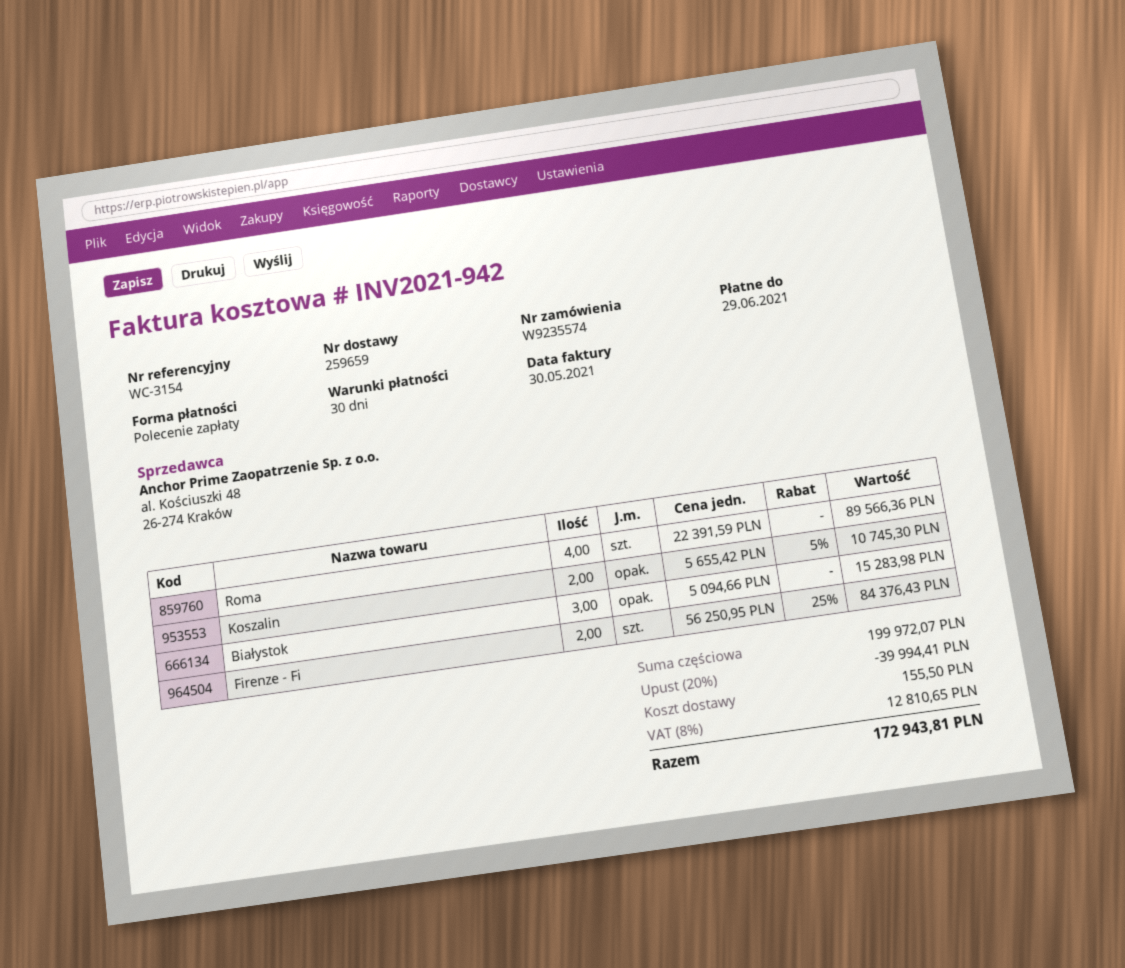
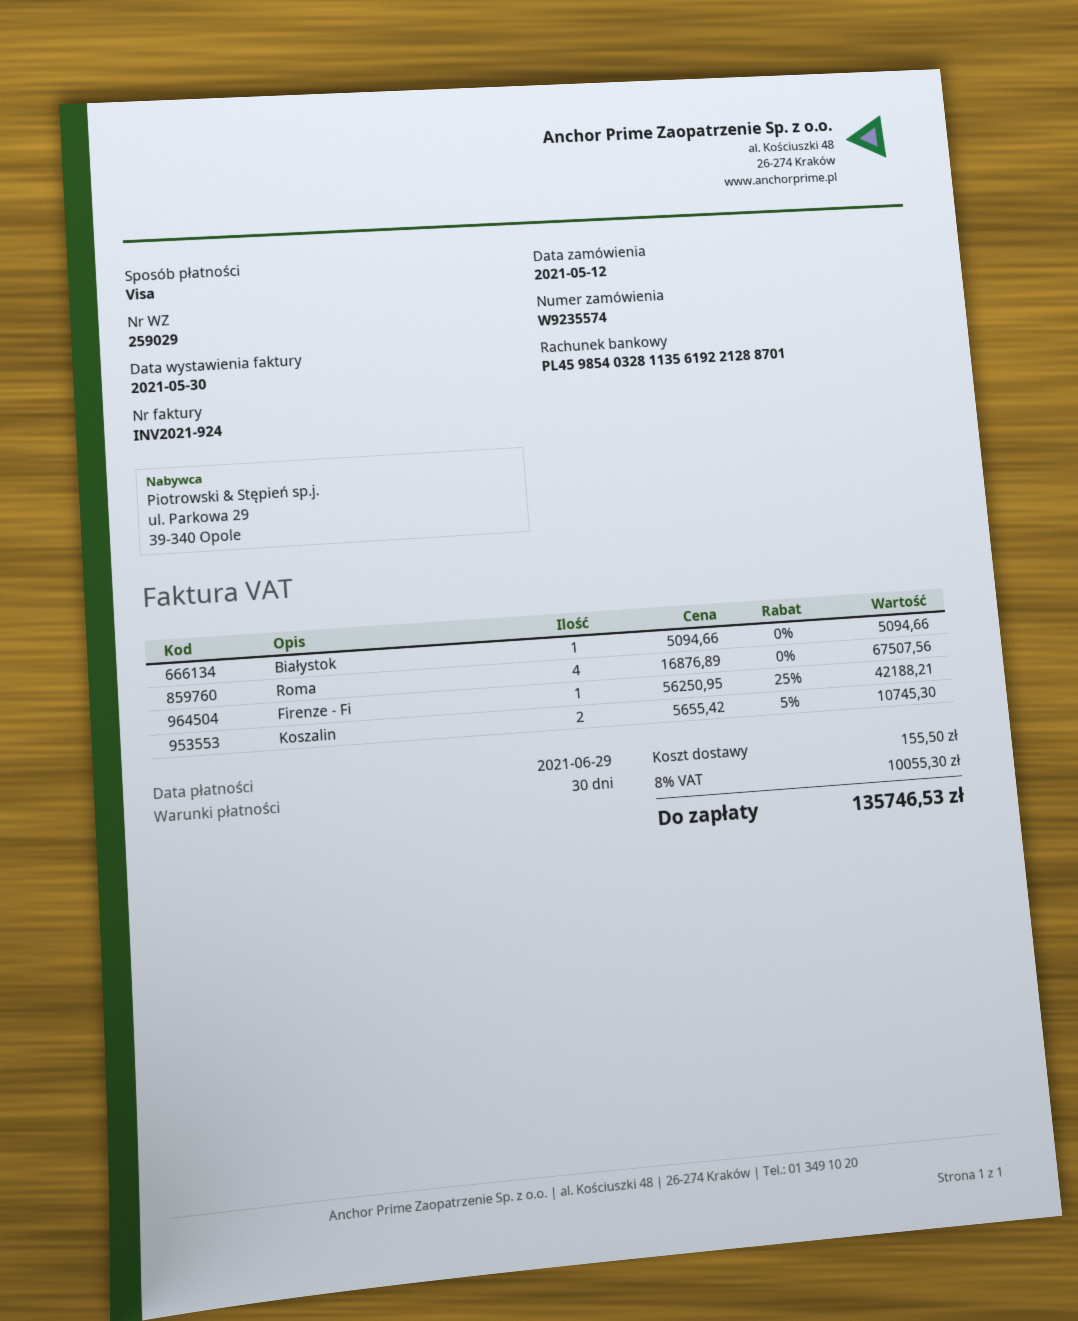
delivery note number: 259659 -> 259029
invoice number: INV2021-942 -> INV2021-924
payment method: direct debit -> Visa
Roma: 4 x 22391.59 = 89566.36 -> 4 x 16876.89 = 67507.56
Białystok: 3 x 5094.66 = 15283.98 -> 1 x 5094.66 = 5094.66
Firenze - Fi: 2 x 56250.95 - 25% = 84376.43 -> 1 x 56250.95 - 25% = 42188.21
discount: 20% = 39994.41 -> none
tax: 8% = 12810.65 -> 8% = 10055.30
total: 172943.81 -> 135746.53

